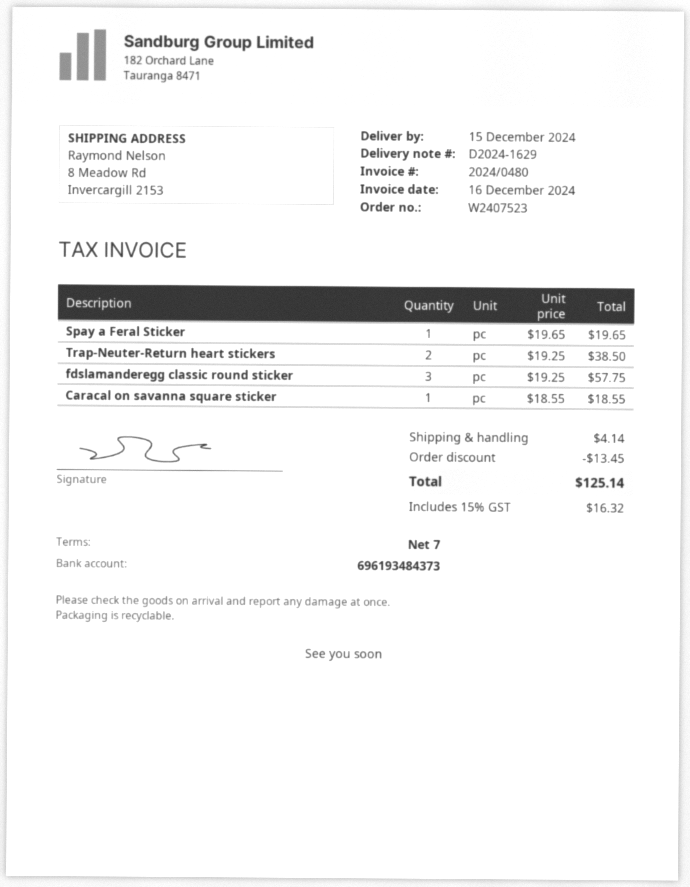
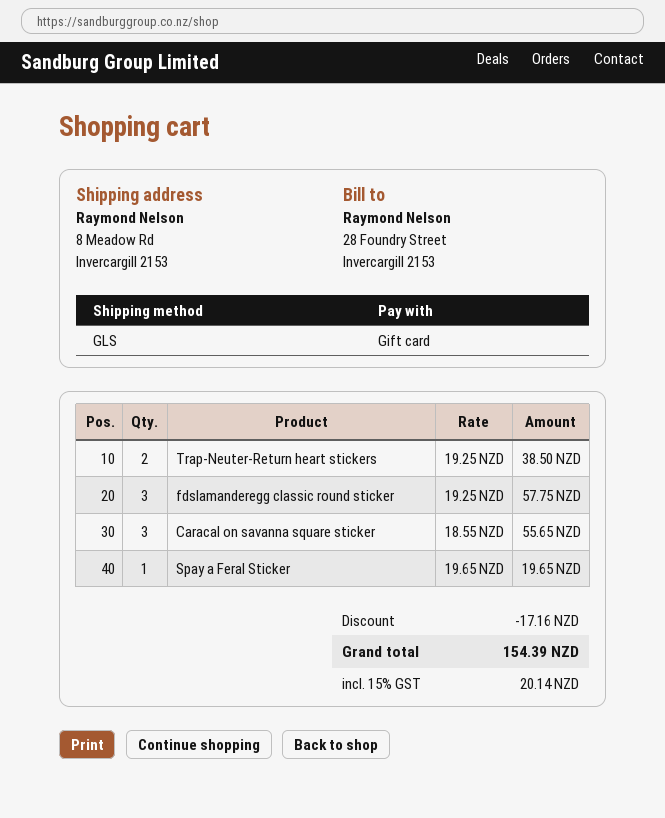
Caracal on savanna square sticker: 1 x 18.55 = 18.55 -> 3 x 18.55 = 55.65
discount: 13.45 -> 17.16
shipping: 4.14 -> none
tax: 15% = 16.32 -> 15% = 20.14
total: 125.14 -> 154.39

